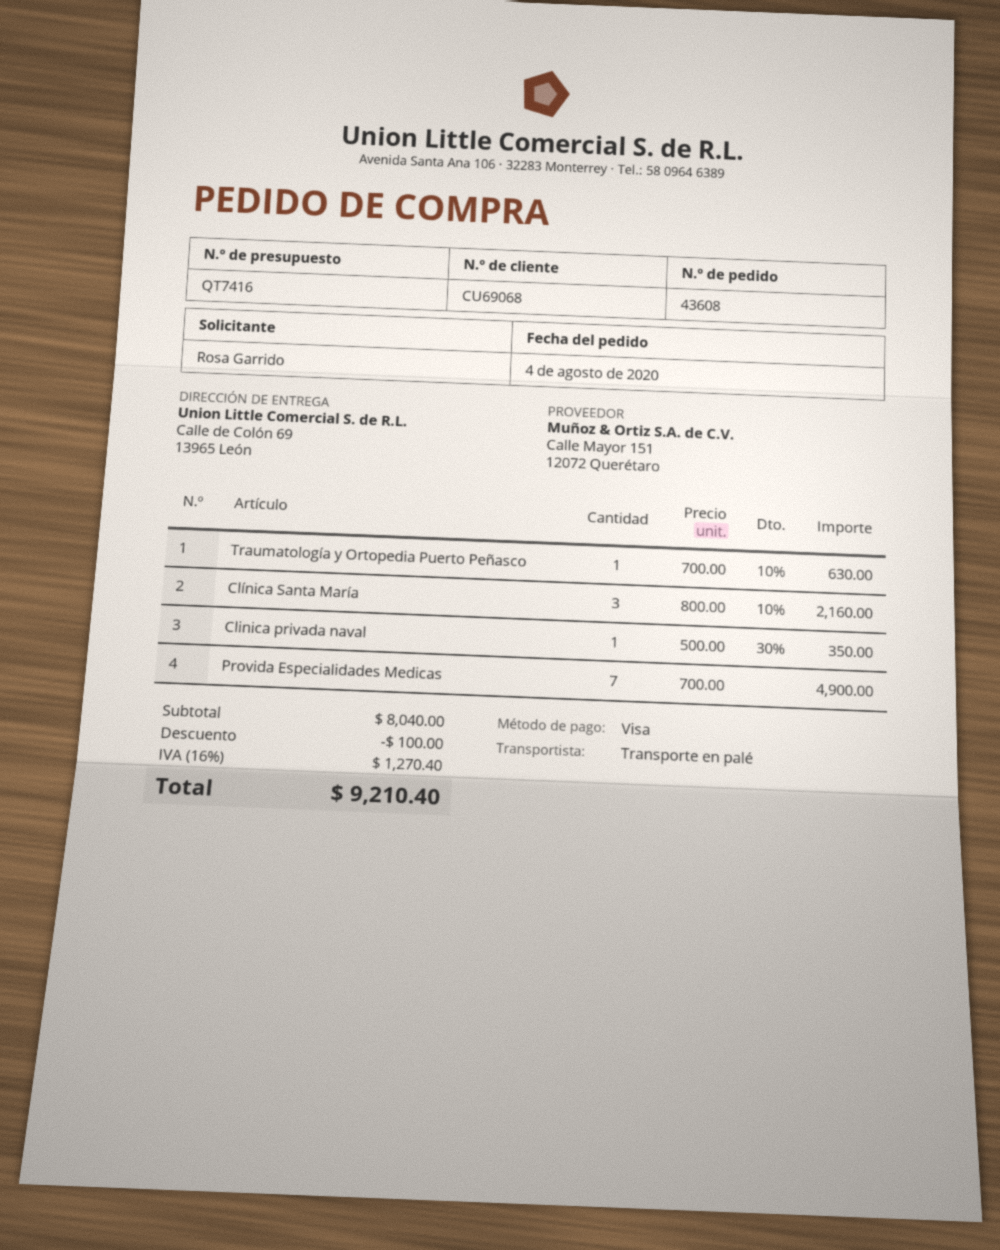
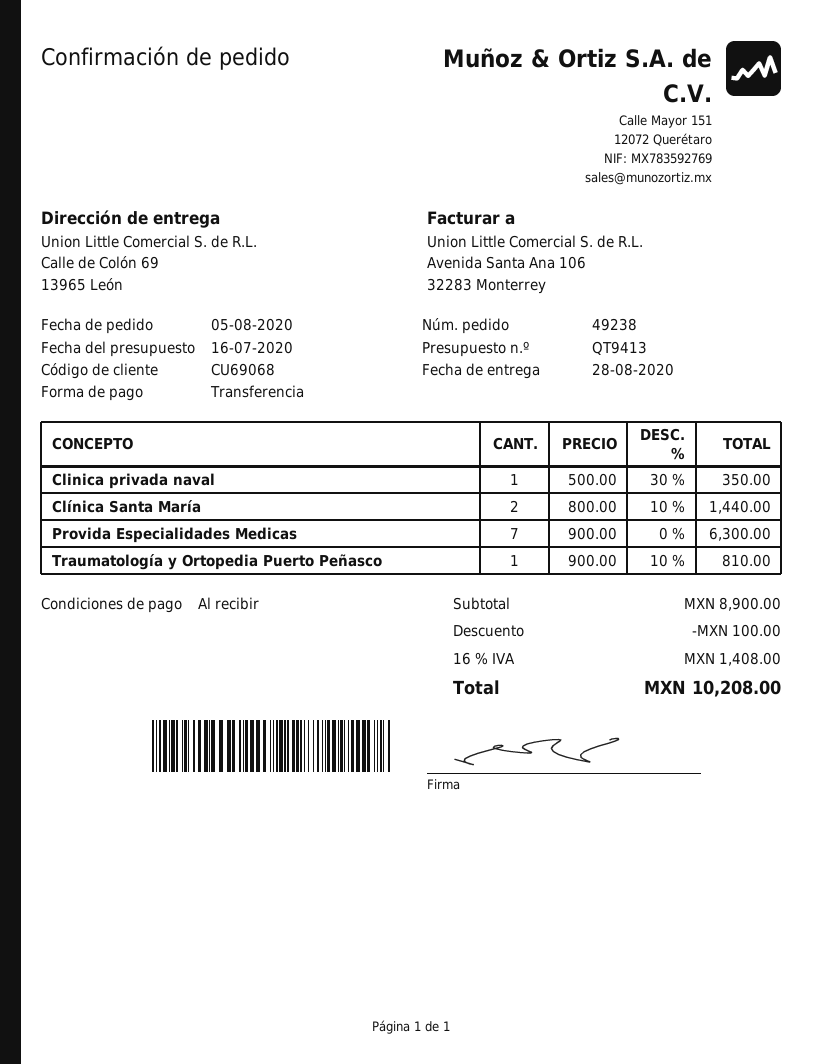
quote number: QT7416 -> QT9413
order number: 43608 -> 49238
order date: 2020-08-04 -> 2020-08-05
payment method: Visa -> bank transfer
Traumatología y Ortopedia Puerto Peñasco: 1 x 700.00 - 10% = 630.00 -> 1 x 900.00 - 10% = 810.00
Clínica Santa María: 3 x 800.00 - 10% = 2160.00 -> 2 x 800.00 - 10% = 1440.00
Provida Especialidades Medicas: 7 x 700.00 = 4900.00 -> 7 x 900.00 = 6300.00
subtotal: 8040.00 -> 8900.00
tax: 16% = 1270.40 -> 16% = 1408.00
total: 9210.40 -> 10208.00

